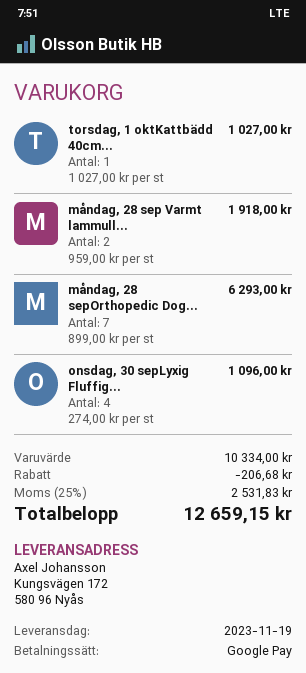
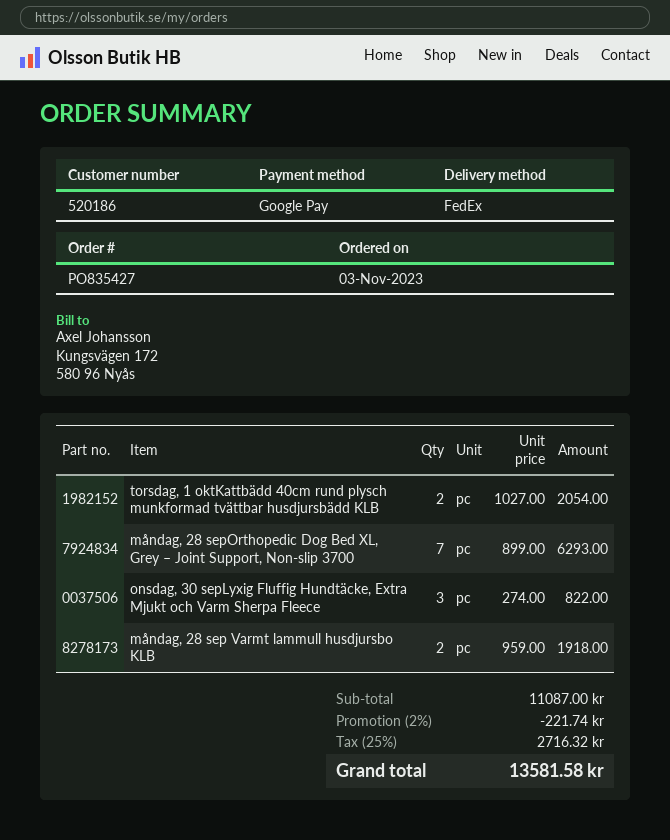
torsdag, 1 oktKattbädd 40cm...: 1 x 1027.00 = 1027.00 -> 2 x 1027.00 = 2054.00
onsdag, 30 sepLyxig Fluffig...: 4 x 274.00 = 1096.00 -> 3 x 274.00 = 822.00
subtotal: 10334.00 -> 11087.00
discount: 206.68 -> 221.74
tax: 25% = 2531.83 -> 25% = 2716.32
total: 12659.15 -> 13581.58

